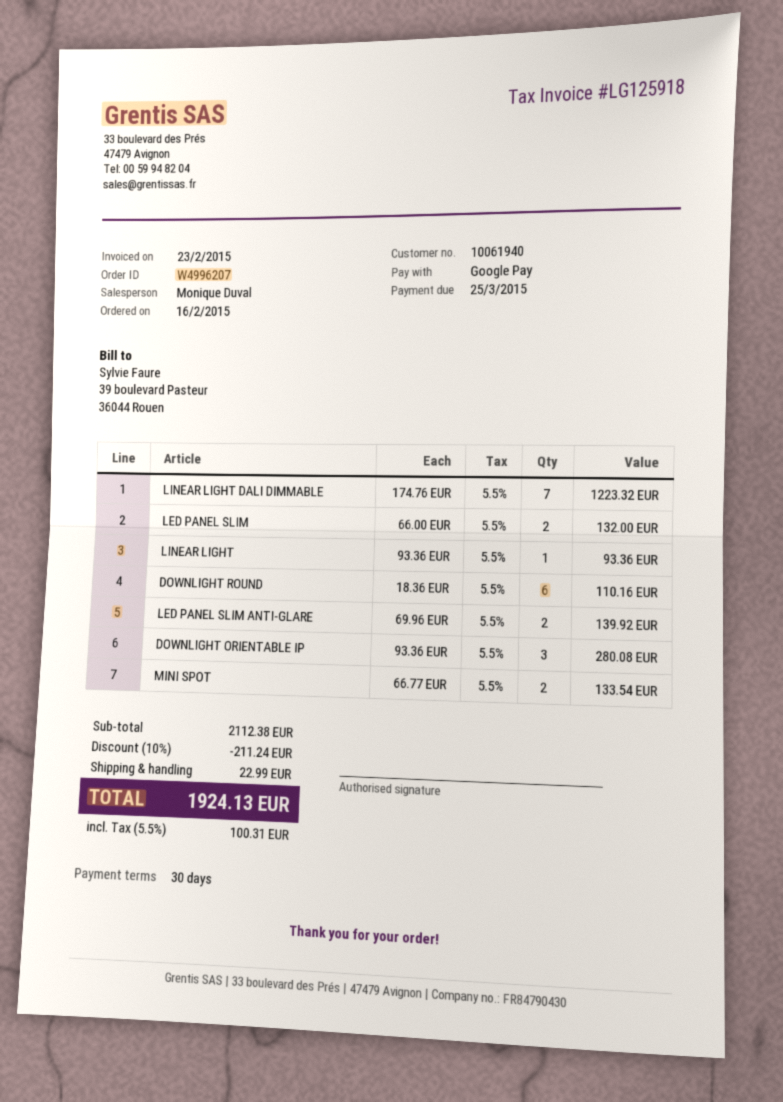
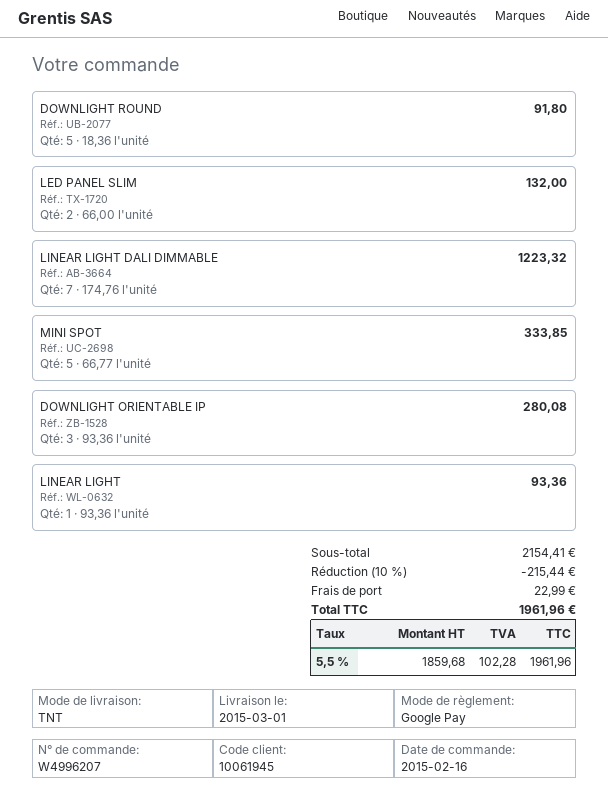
customer number: 10061940 -> 10061945
DOWNLIGHT ROUND: 6 x 18.36 = 110.16 -> 5 x 18.36 = 91.80
LED PANEL SLIM ANTI-GLARE: 2 x 69.96 = 139.92 -> none
MINI SPOT: 2 x 66.77 = 133.54 -> 5 x 66.77 = 333.85
subtotal: 2112.38 -> 2154.41
discount: 10% = 211.24 -> 10% = 215.44
tax: 5.5% = 100.31 -> 5.5% = 102.28
total: 1924.13 -> 1961.96

